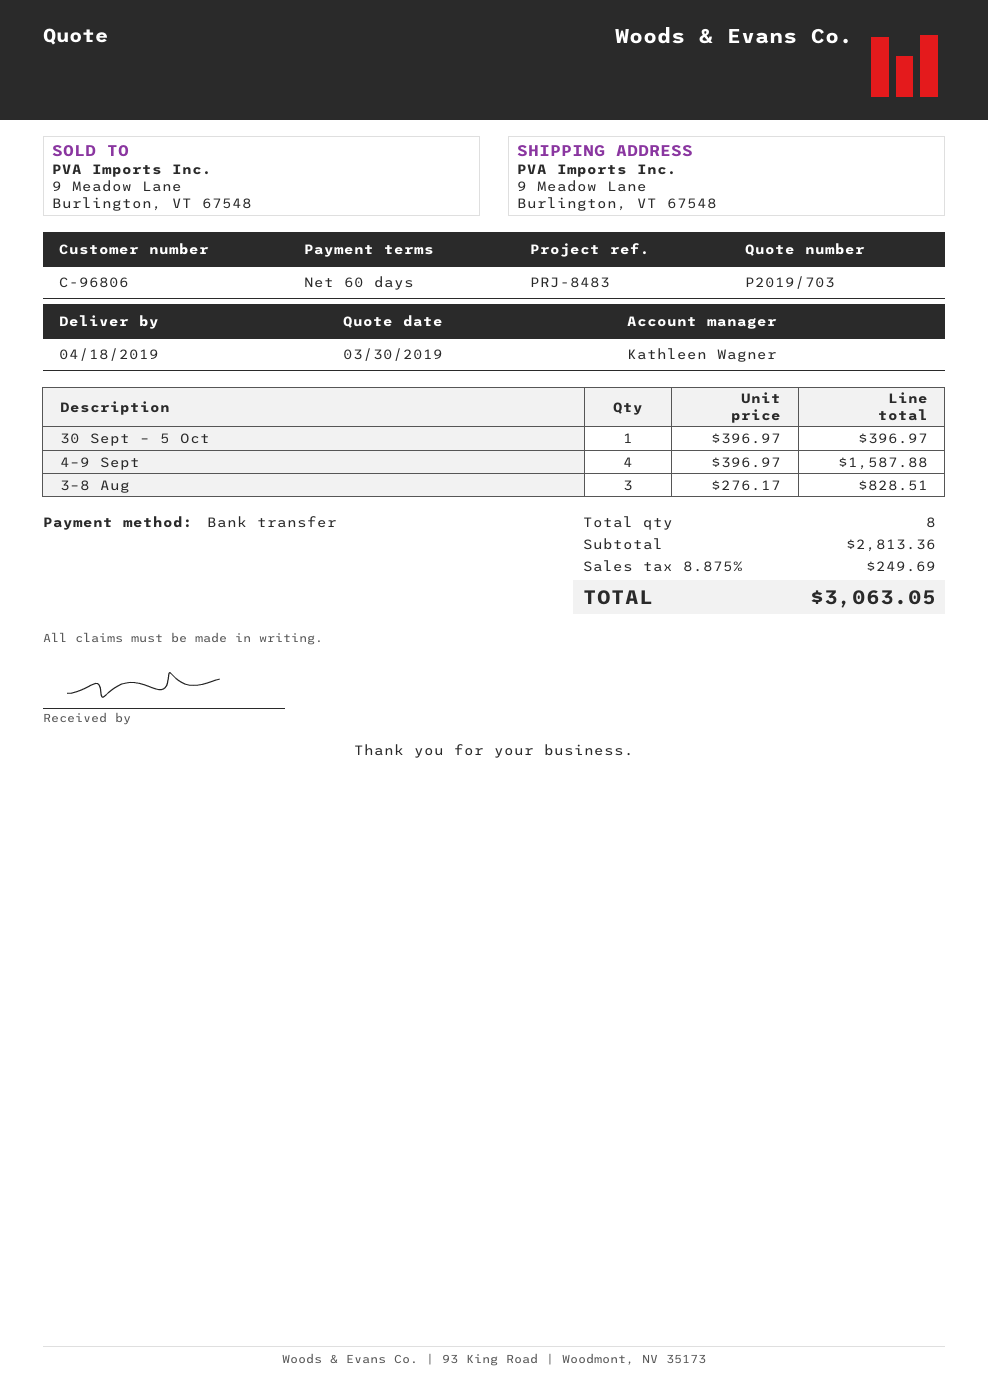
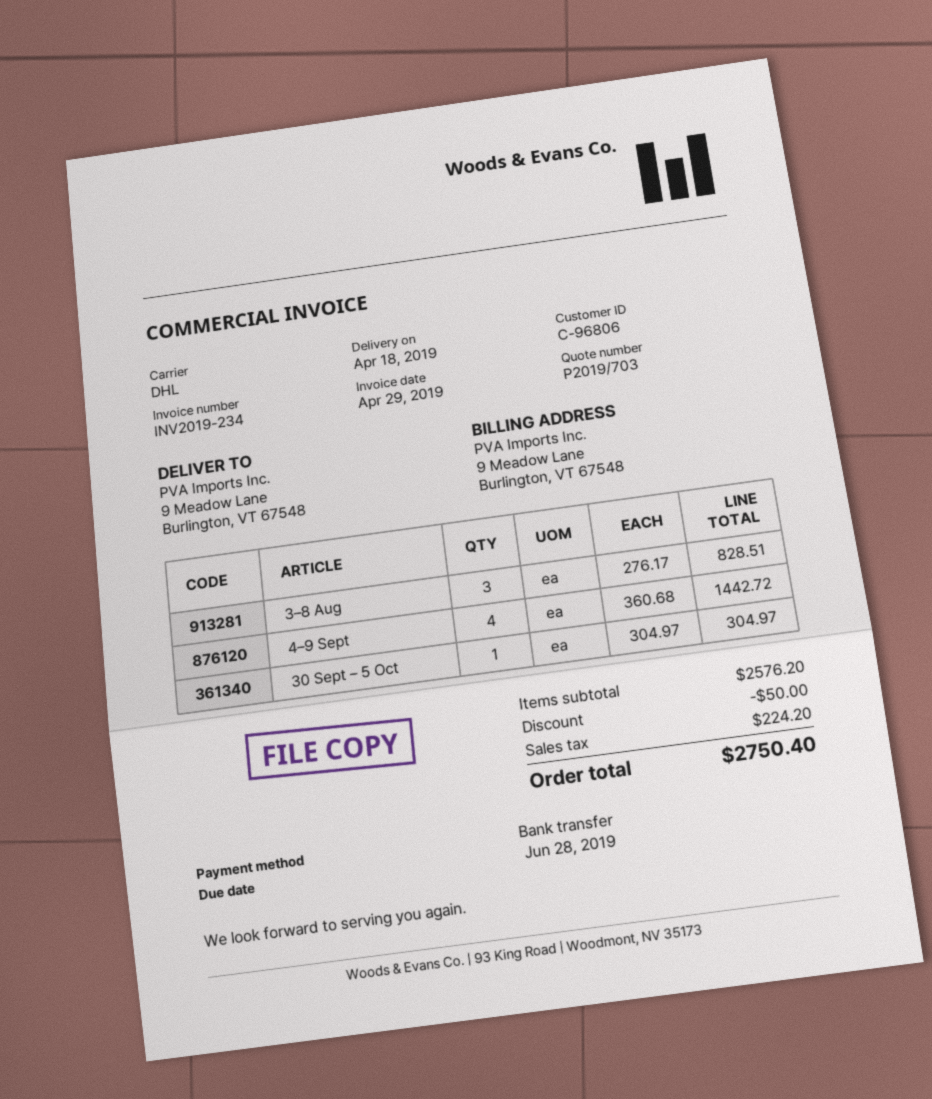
30 Sept – 5 Oct: 1 x 396.97 = 396.97 -> 1 x 304.97 = 304.97
4–9 Sept: 4 x 396.97 = 1587.88 -> 4 x 360.68 = 1442.72
subtotal: 2813.36 -> 2576.20
discount: none -> 50.00
tax: 249.69 -> 224.20
total: 3063.05 -> 2750.40

